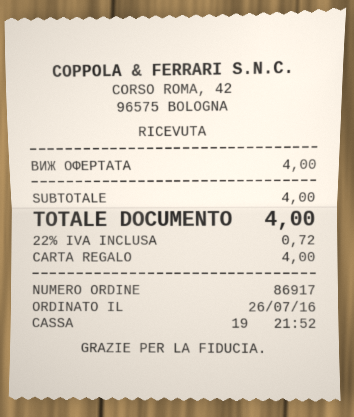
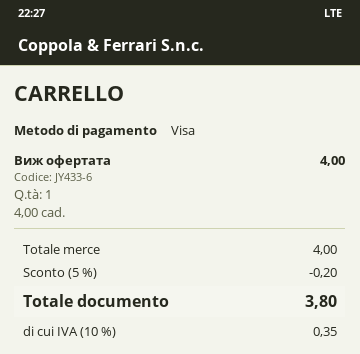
payment method: gift card -> Visa
discount: none -> 5% = 0.20
tax: 22% = 0.72 -> 10% = 0.35
total: 4.00 -> 3.80

